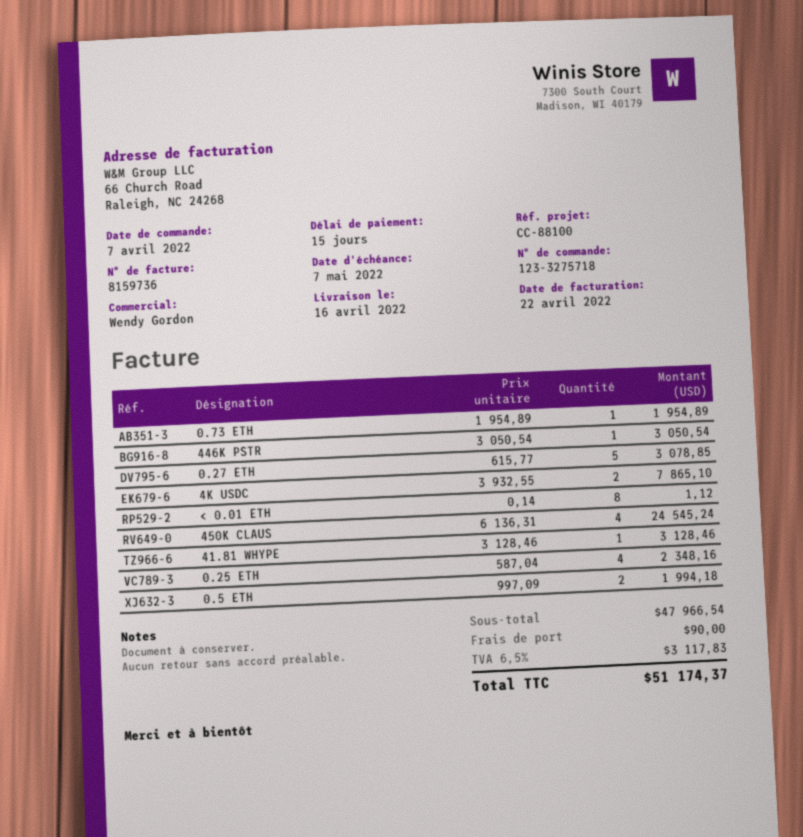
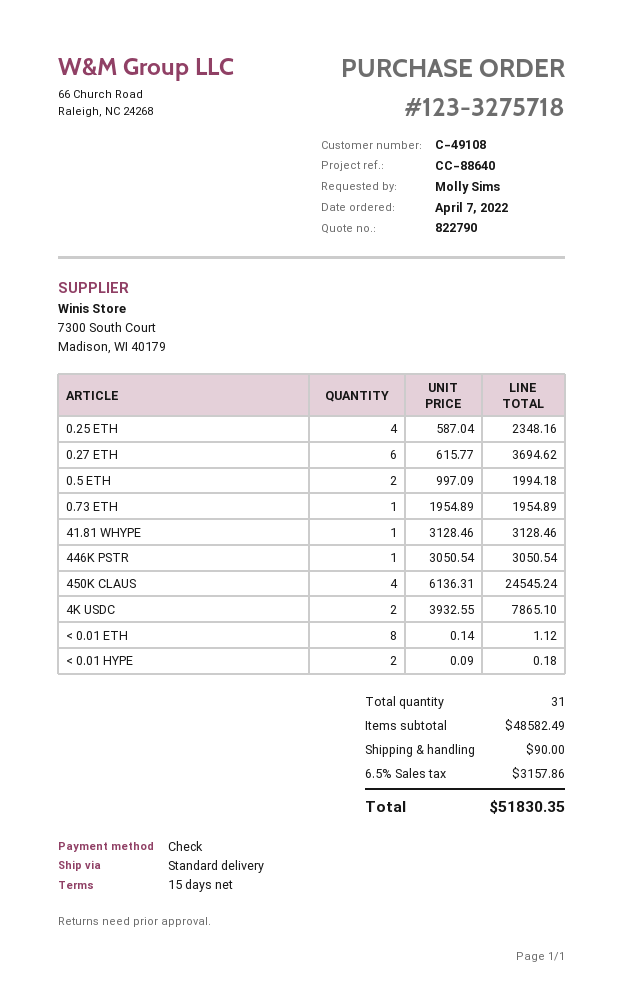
reference: CC-88100 -> CC-88640
0.27 ETH: 5 x 615.77 = 3078.85 -> 6 x 615.77 = 3694.62
< 0.01 HYPE: none -> 2 x 0.09 = 0.18
subtotal: 47966.54 -> 48582.49
tax: 6.5% = 3117.83 -> 6.5% = 3157.86
total: 51174.37 -> 51830.35

